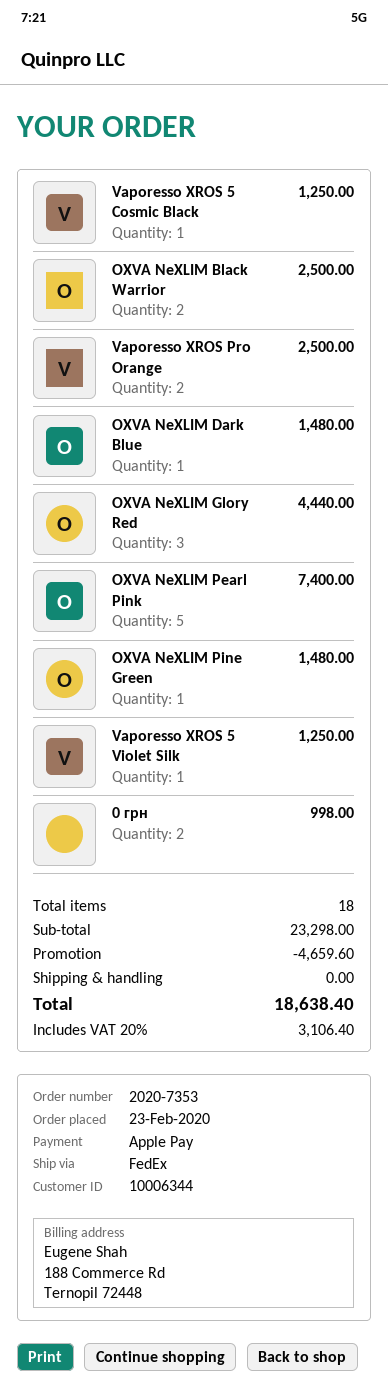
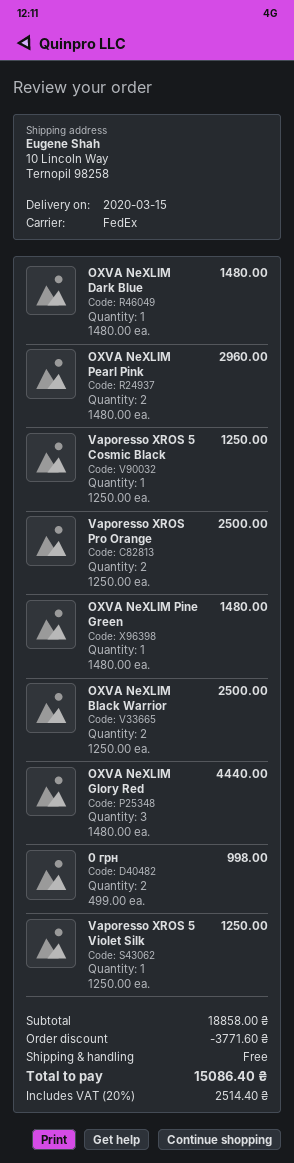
OXVA NeXLIM Pearl Pink: 5 for 7400.00 -> 2 for 2960.00
subtotal: 23298.00 -> 18858.00
discount: 4659.60 -> 3771.60
tax: 20% = 3106.40 -> 20% = 2514.40
total: 18638.40 -> 15086.40

